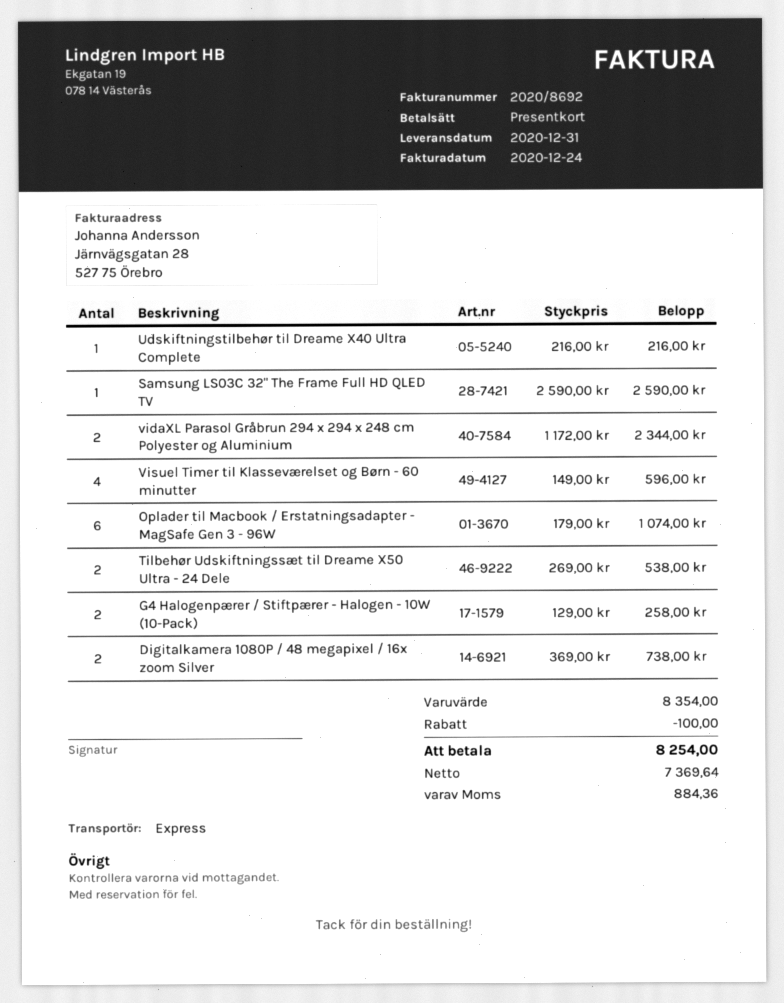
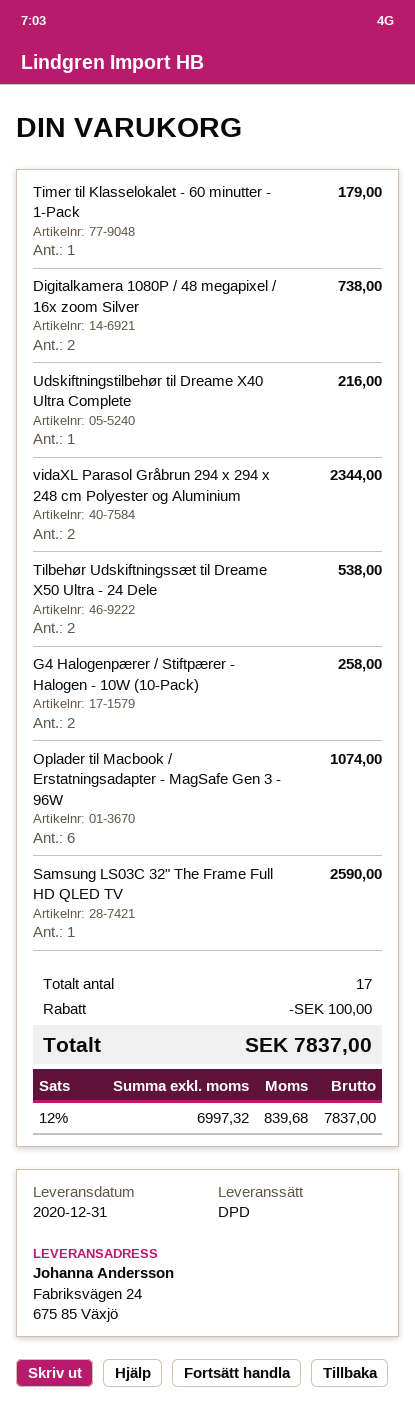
shipping method: express -> DPD
Visuel Timer til Klasseværelset og Børn - 60 minutter: 4 for 596.00 -> none
Timer til Klasselokalet - 60 minutter - 1-Pack: none -> 1 for 179.00
net: 7369.64 -> 6997.32
tax: 884.36 -> 839.68
total: 8254.00 -> 7837.00

